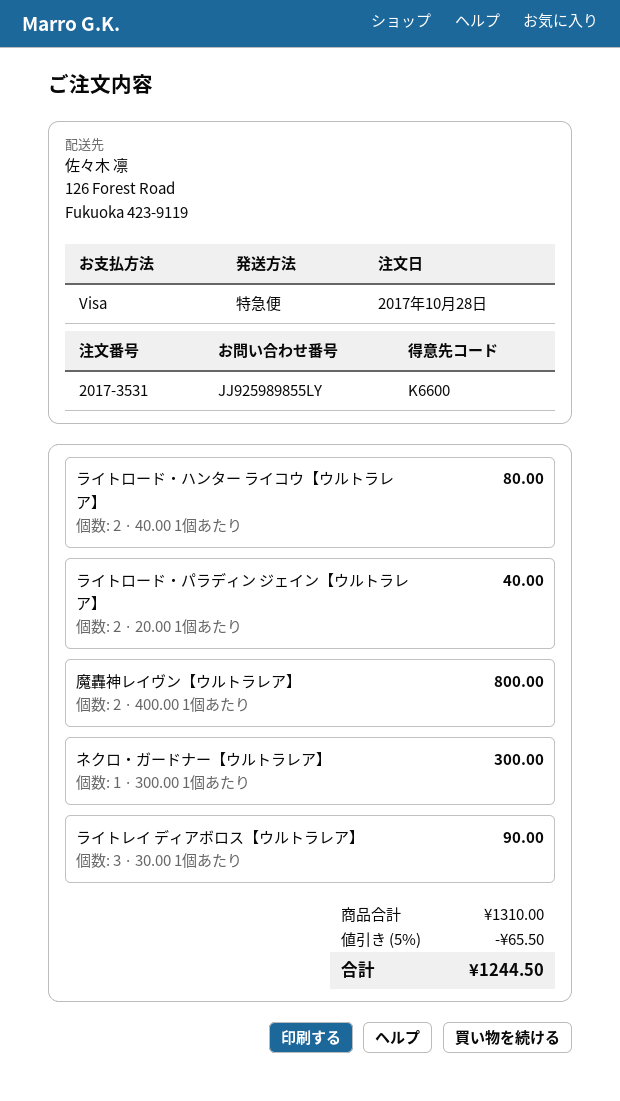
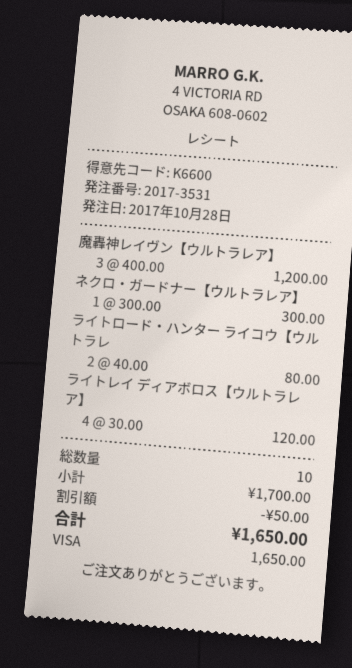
ライトロード・パラディン ジェイン【ウルトラレア】: 2 x 20.00 = 40.00 -> none
魔轟神レイヴン【ウルトラレア】: 2 x 400.00 = 800.00 -> 3 x 400.00 = 1200.00
ライトレイ ディアボロス【ウルトラレア】: 3 x 30.00 = 90.00 -> 4 x 30.00 = 120.00
subtotal: 1310.00 -> 1700.00
discount: 65.50 -> 50.00
total: 1244.50 -> 1650.00

